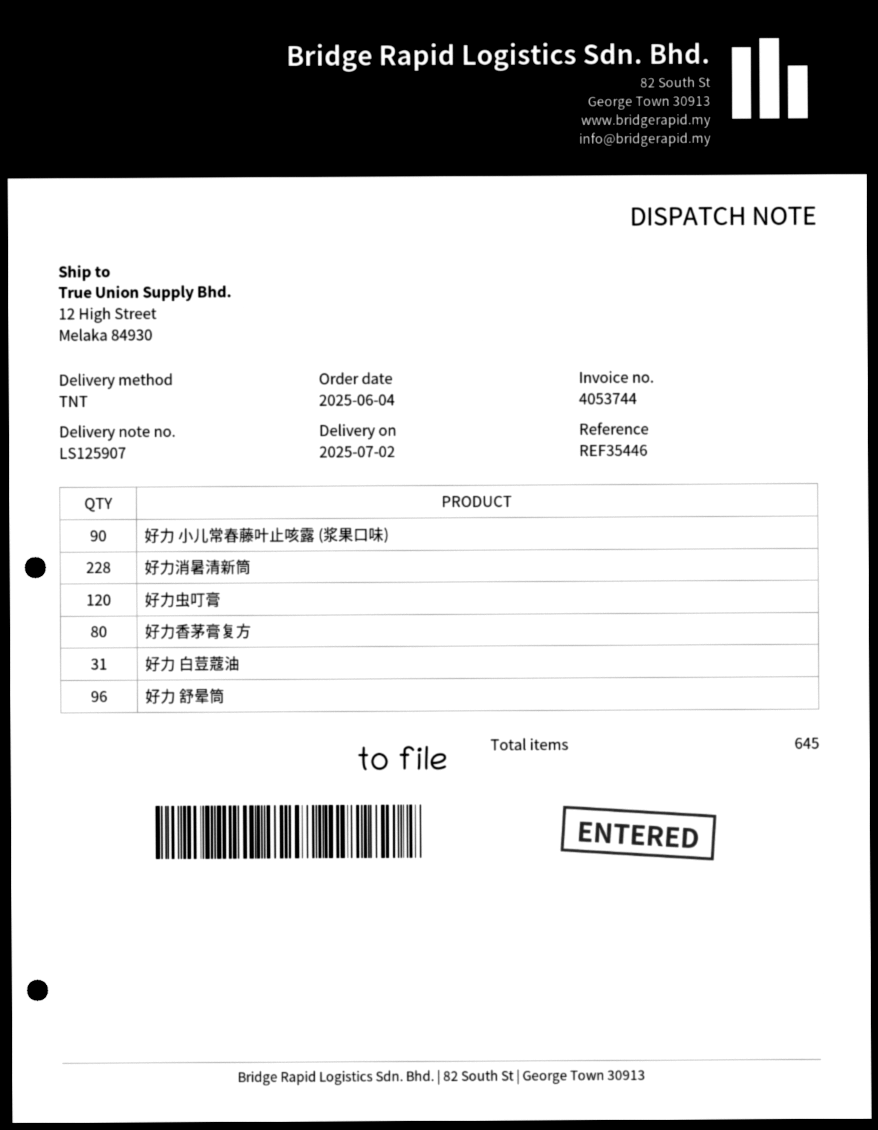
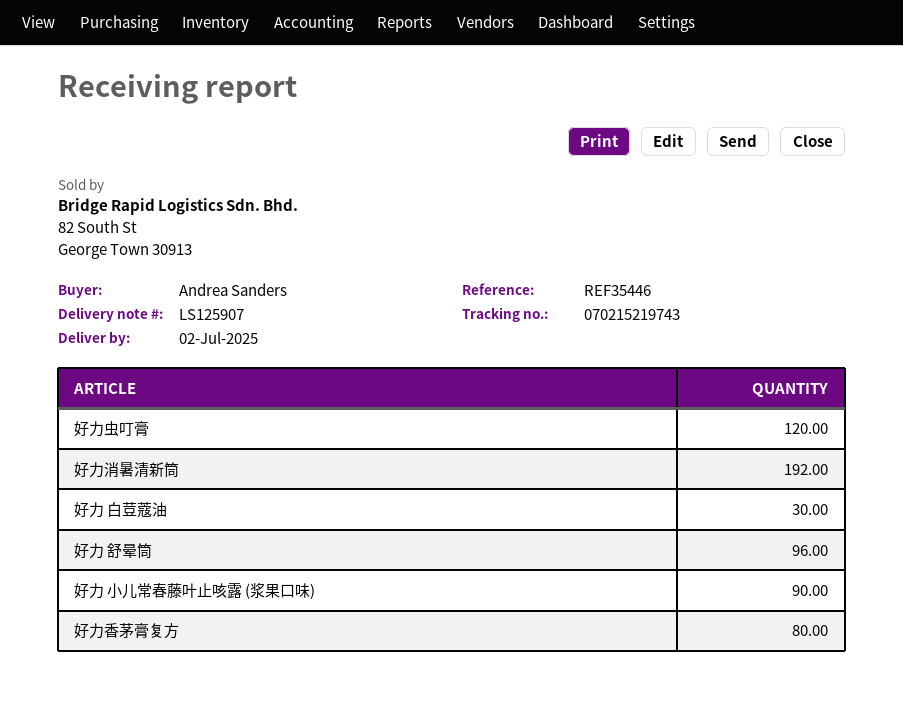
好力消暑清新筒: 228 -> 192
好力 白荳蔻油: 31 -> 30

